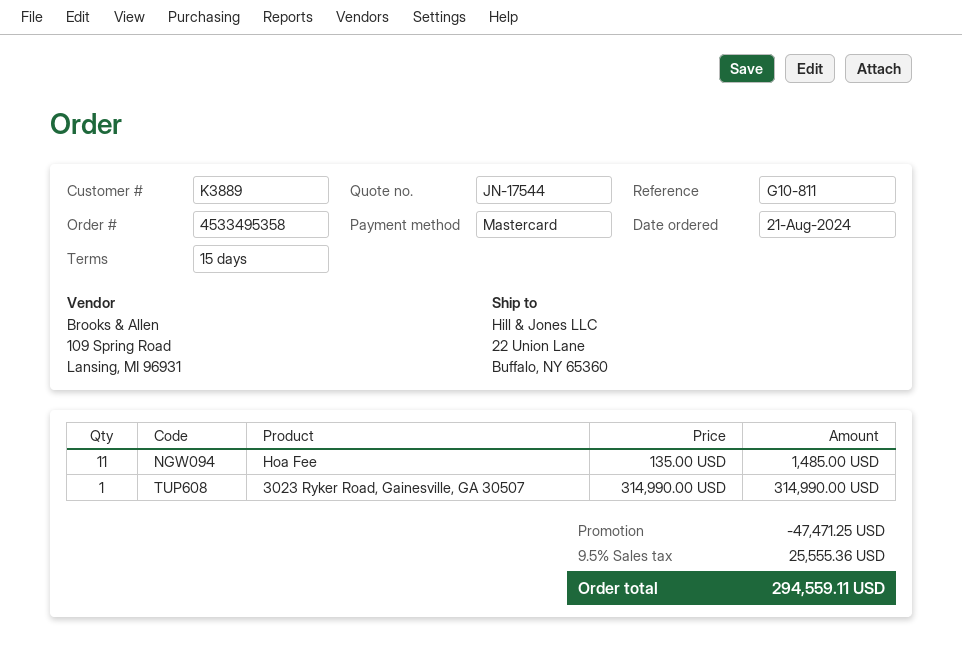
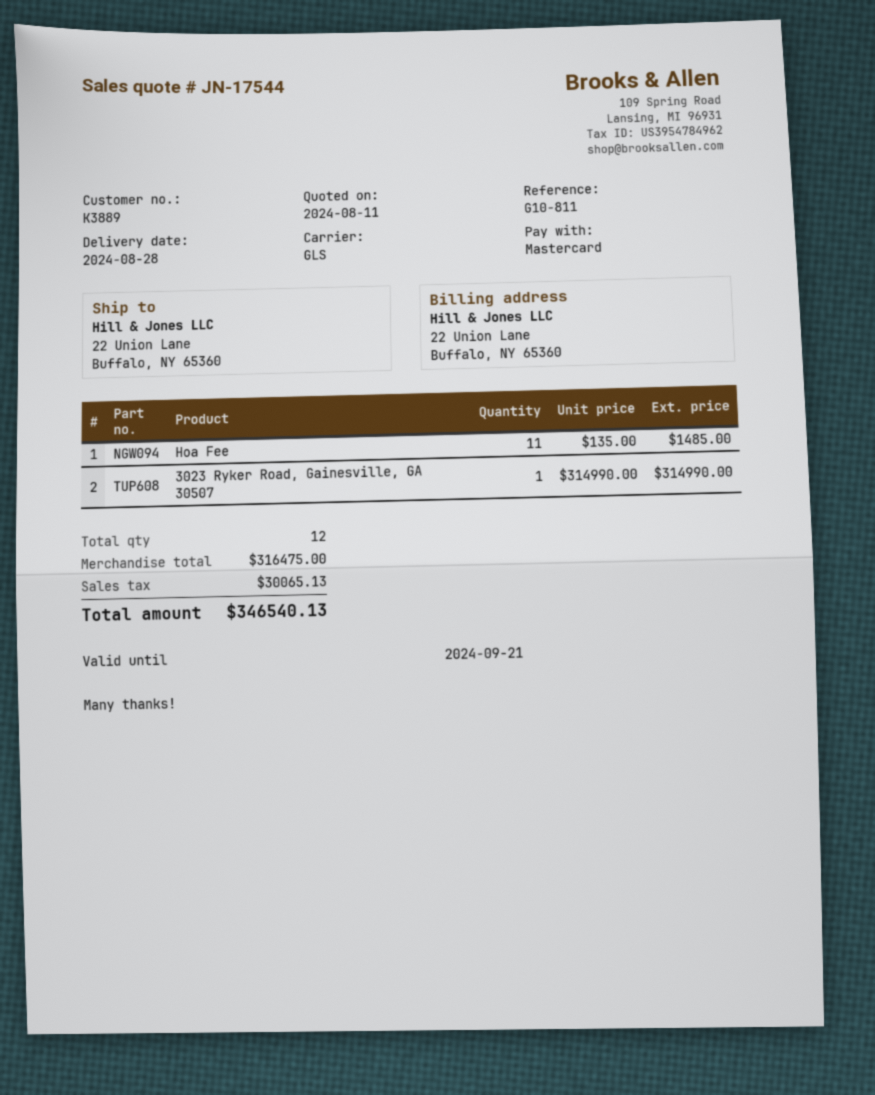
discount: 47471.25 -> none
tax: 25555.36 -> 30065.13
total: 294559.11 -> 346540.13

